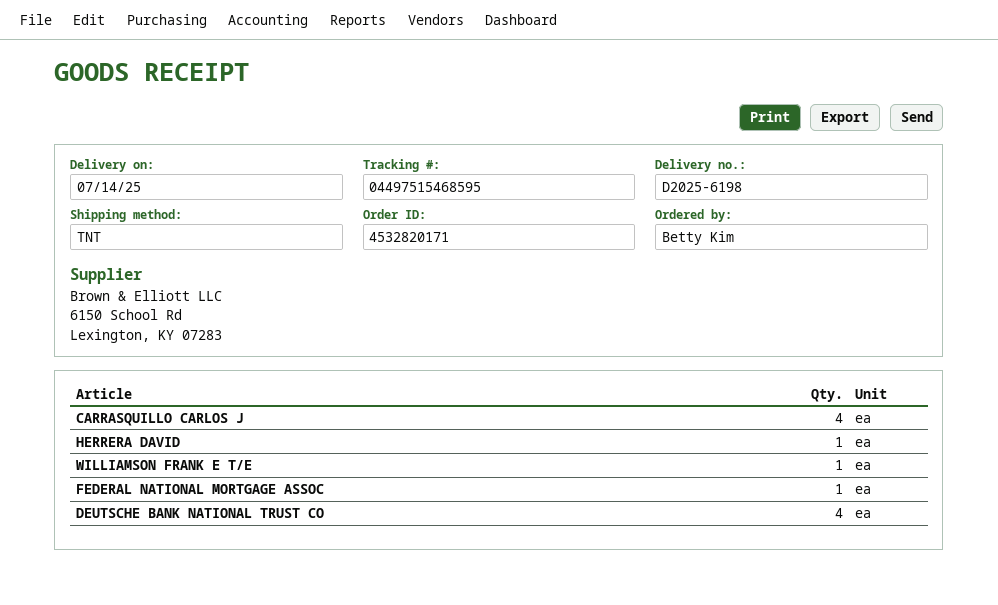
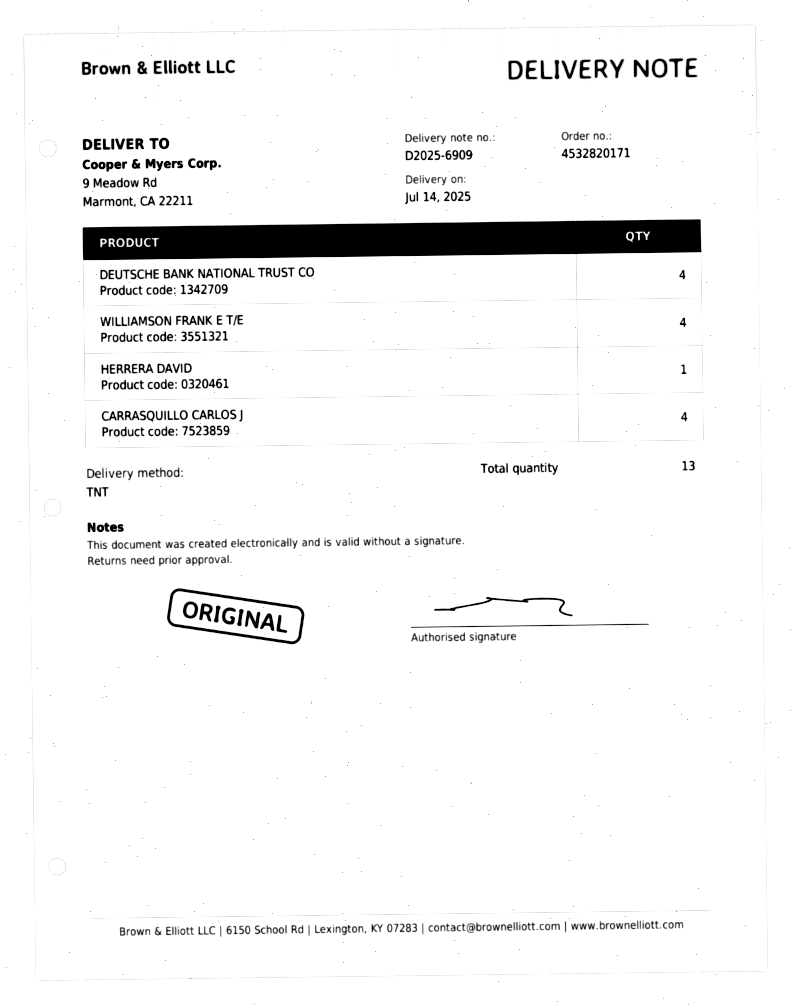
delivery note number: D2025-6198 -> D2025-6909
WILLIAMSON FRANK E T/E: 1 -> 4
FEDERAL NATIONAL MORTGAGE ASSOC: 1 -> none

